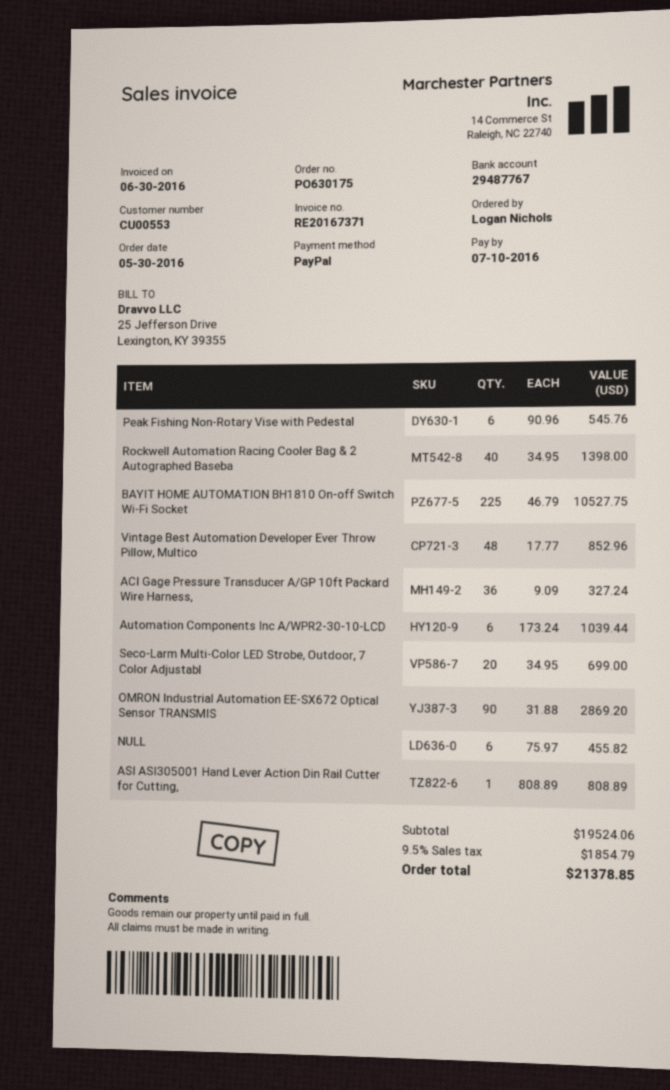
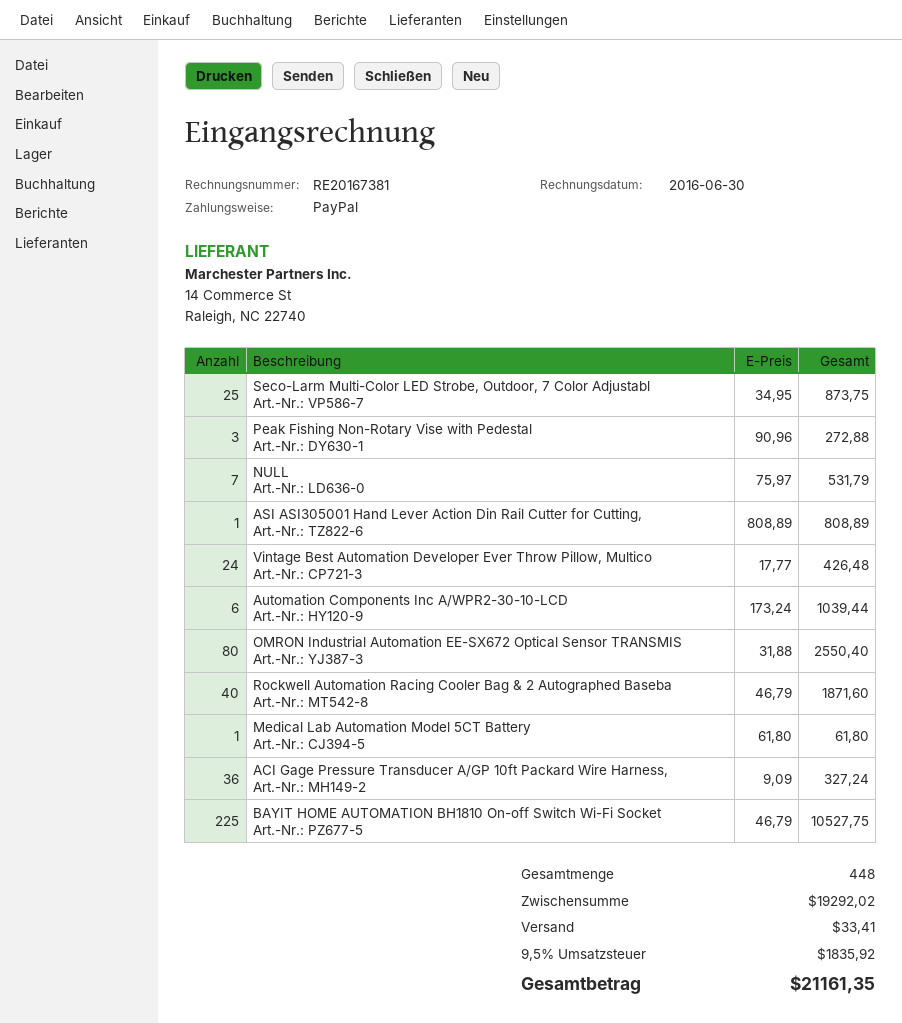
invoice number: RE20167371 -> RE20167381
Peak Fishing Non-Rotary Vise with Pedestal: 6 x 90.96 = 545.76 -> 3 x 90.96 = 272.88
Rockwell Automation Racing Cooler Bag & 2 Autographed Baseba: 40 x 34.95 = 1398.00 -> 40 x 46.79 = 1871.60
Vintage Best Automation Developer Ever Throw Pillow, Multico: 48 x 17.77 = 852.96 -> 24 x 17.77 = 426.48
Seco-Larm Multi-Color LED Strobe, Outdoor, 7 Color Adjustabl: 20 x 34.95 = 699.00 -> 25 x 34.95 = 873.75
OMRON Industrial Automation EE-SX672 Optical Sensor TRANSMIS: 90 x 31.88 = 2869.20 -> 80 x 31.88 = 2550.40
NULL: 6 x 75.97 = 455.82 -> 7 x 75.97 = 531.79
Medical Lab Automation Model 5CT Battery: none -> 1 x 61.80 = 61.80
subtotal: 19524.06 -> 19292.02
shipping: none -> 33.41
tax: 9.5% = 1854.79 -> 9.5% = 1835.92
total: 21378.85 -> 21161.35

